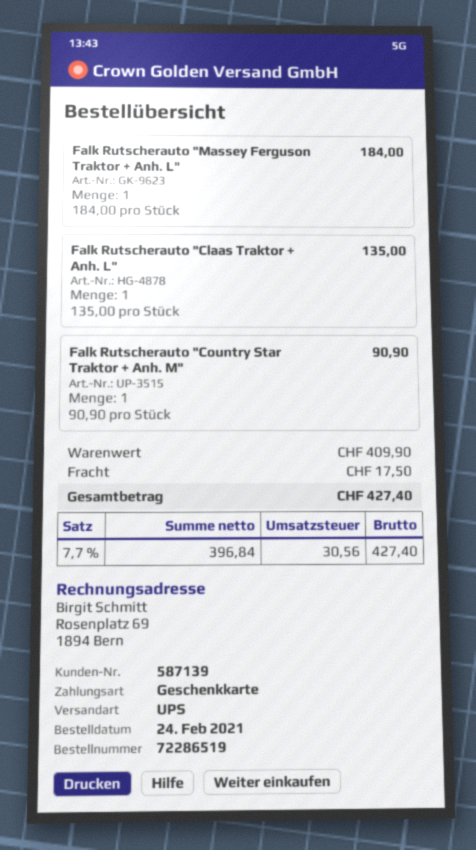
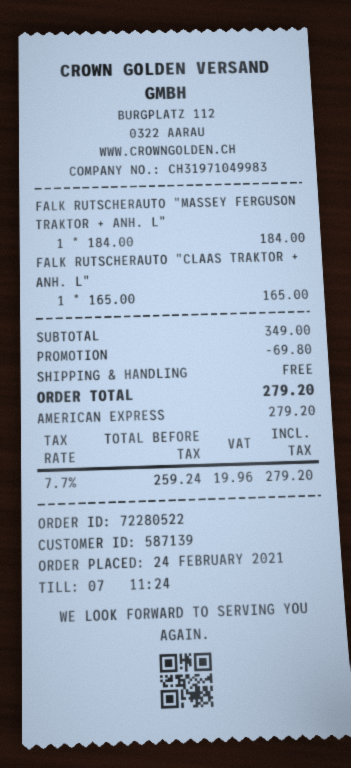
order number: 72286519 -> 72280522
payment method: gift card -> American Express
Falk Rutscherauto "Claas Traktor + Anh. L": 1 x 135.00 = 135.00 -> 1 x 165.00 = 165.00
Falk Rutscherauto "Country Star Traktor + Anh. M": 1 x 90.90 = 90.90 -> none
subtotal: 409.90 -> 349.00
discount: none -> 69.80
shipping: 17.50 -> 0.00
net: 396.84 -> 259.24
tax: 7.7% = 30.56 -> 7.7% = 19.96
total: 427.40 -> 279.20

